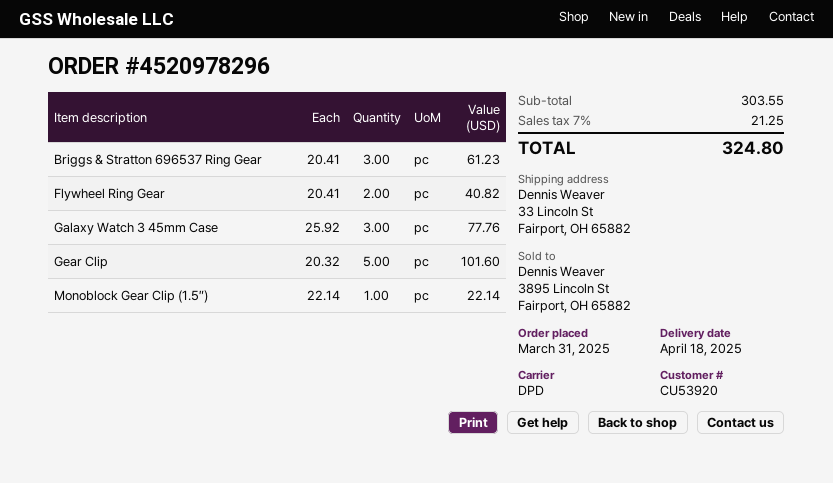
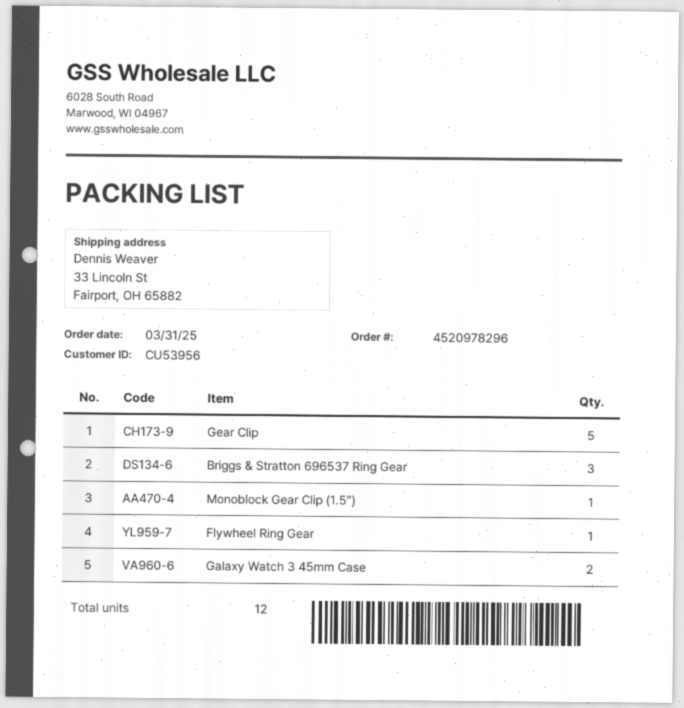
customer number: CU53920 -> CU53956
Flywheel Ring Gear: 2 -> 1
Galaxy Watch 3 45mm Case: 3 -> 2

